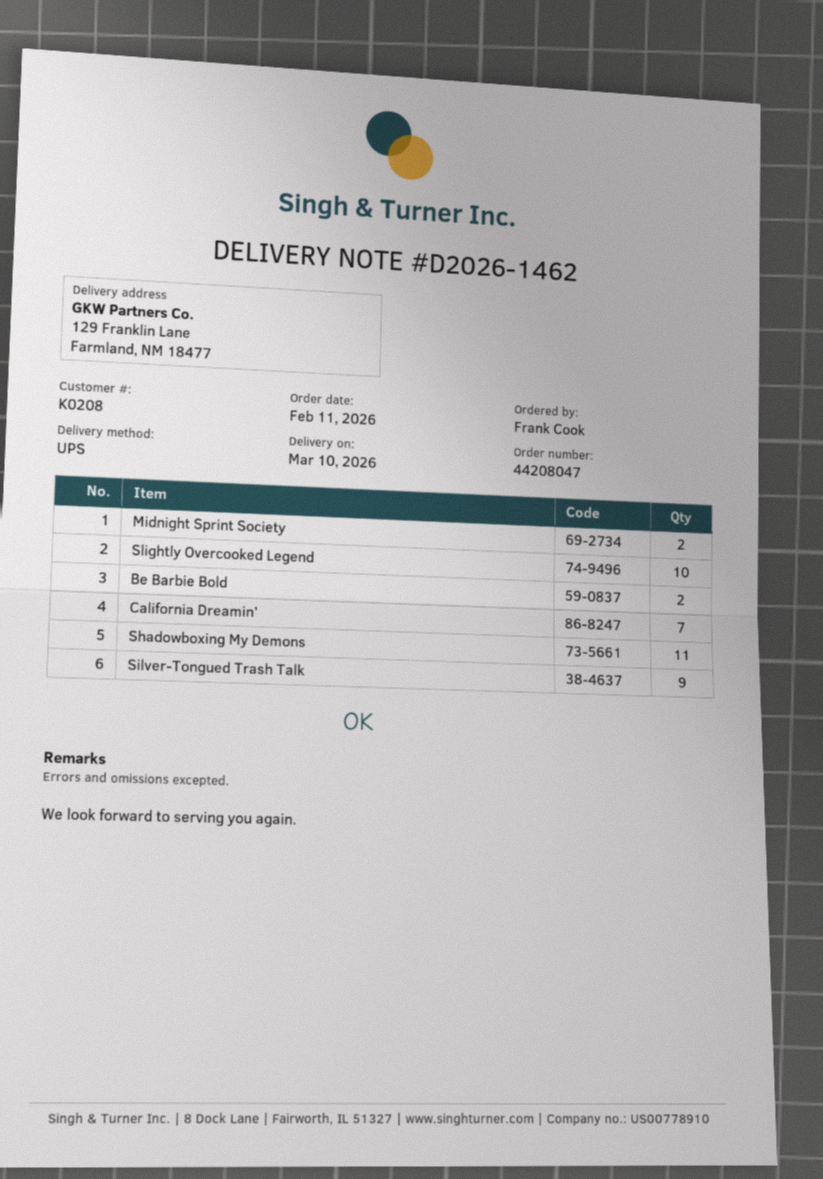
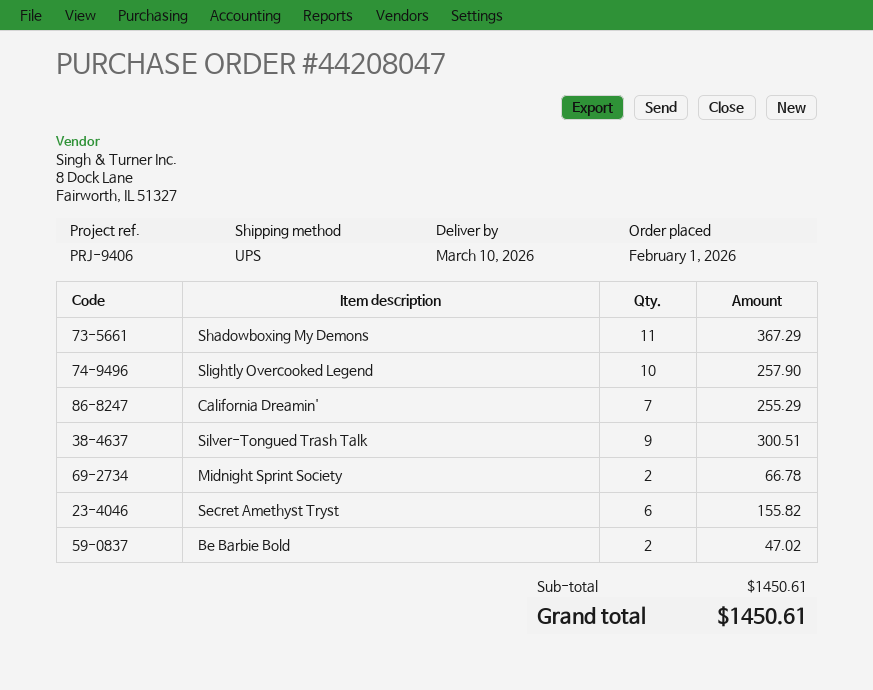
order date: 2026-02-11 -> 2026-02-01
Secret Amethyst Tryst: none -> 6

